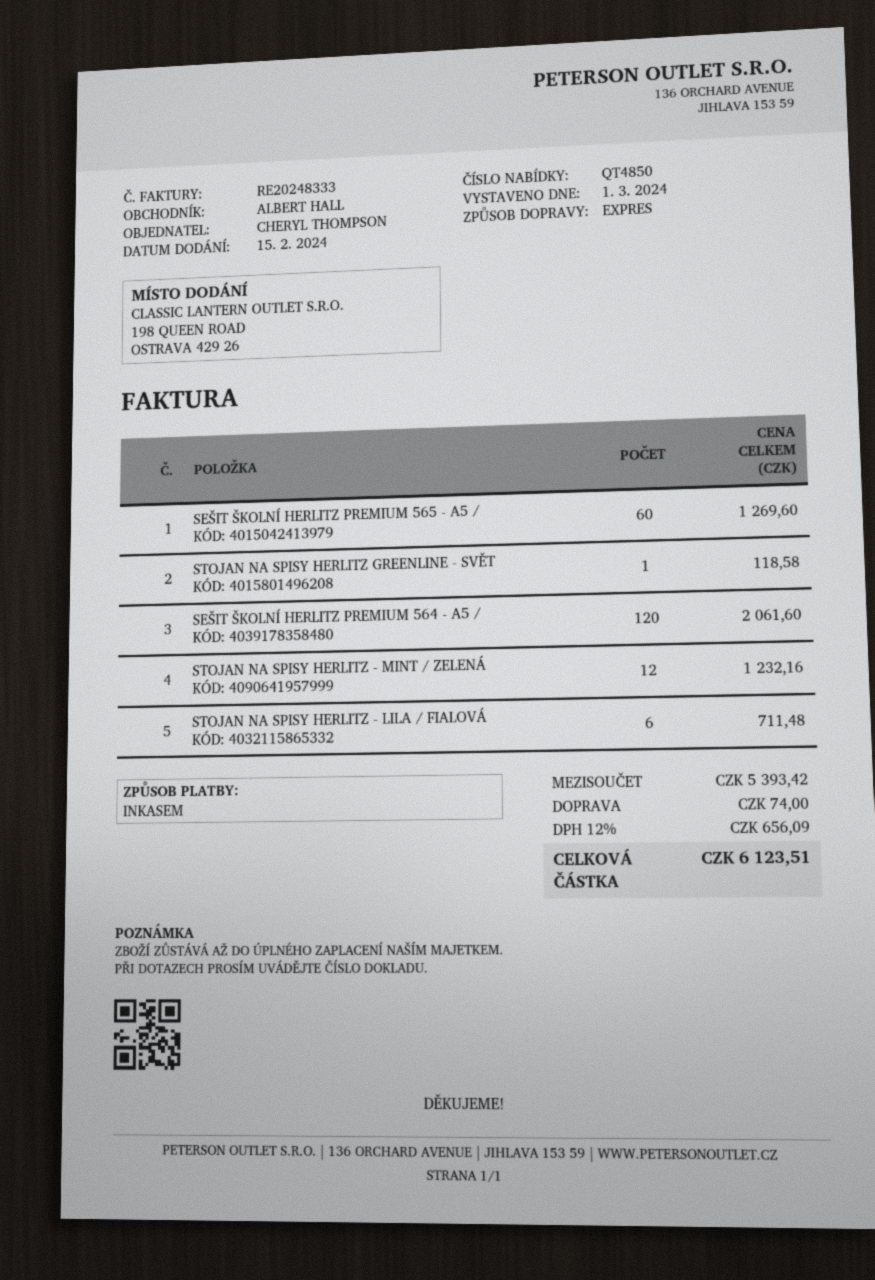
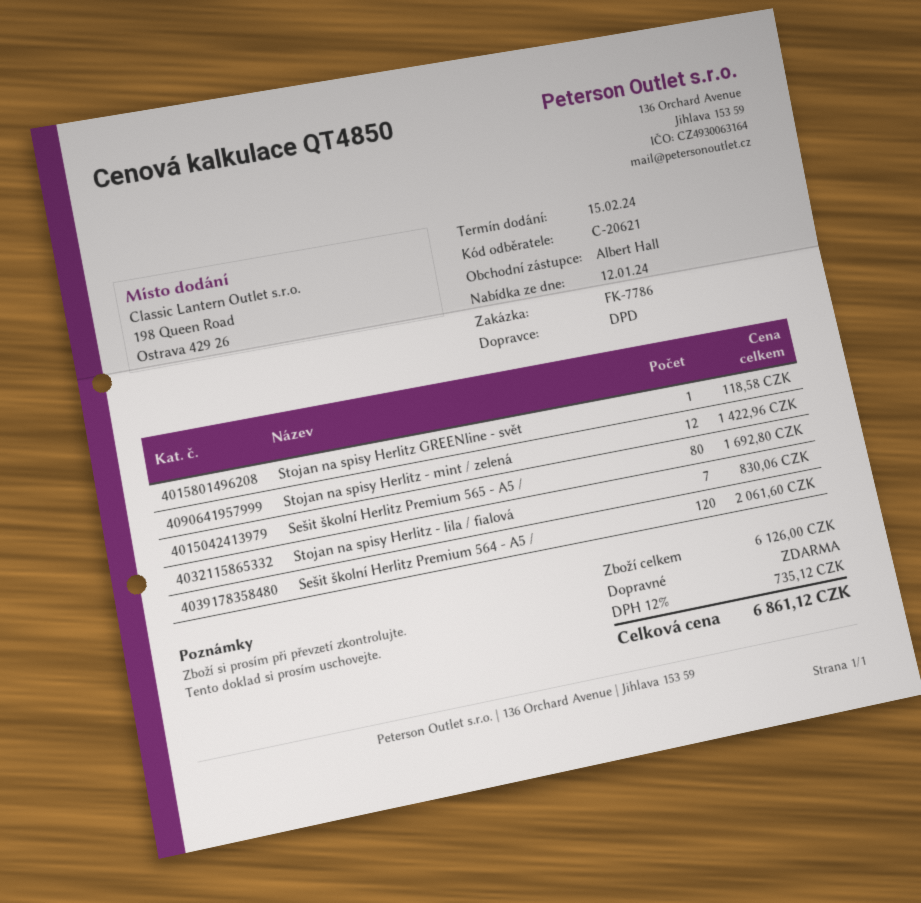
shipping method: express -> DPD
SEŠIT ŠKOLNÍ HERLITZ PREMIUM 565 - A5 /: 60 for 1269.60 -> 80 for 1692.80
STOJAN NA SPISY HERLITZ - MINT / ZELENÁ: 12 for 1232.16 -> 12 for 1422.96
STOJAN NA SPISY HERLITZ - LILA / FIALOVÁ: 6 for 711.48 -> 7 for 830.06
subtotal: 5393.42 -> 6126.00
shipping: 74.00 -> 0.00
tax: 12% = 656.09 -> 12% = 735.12
total: 6123.51 -> 6861.12

